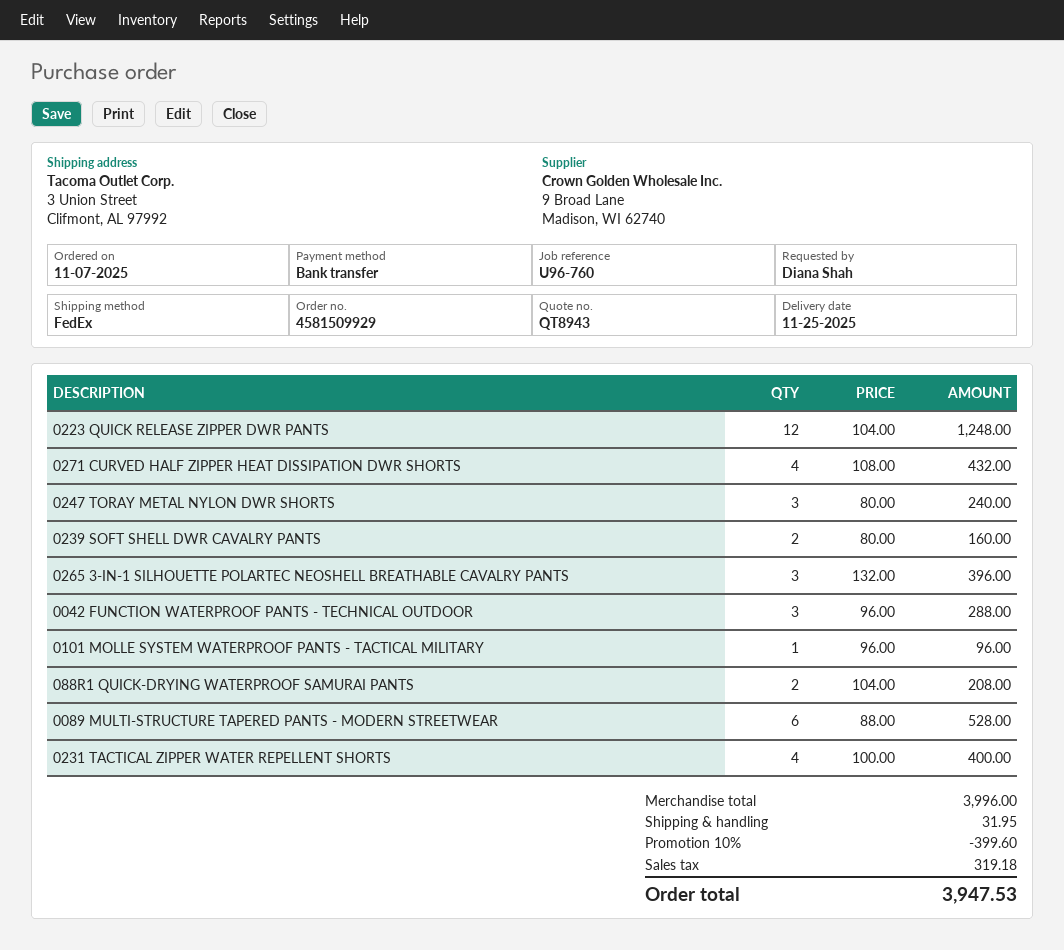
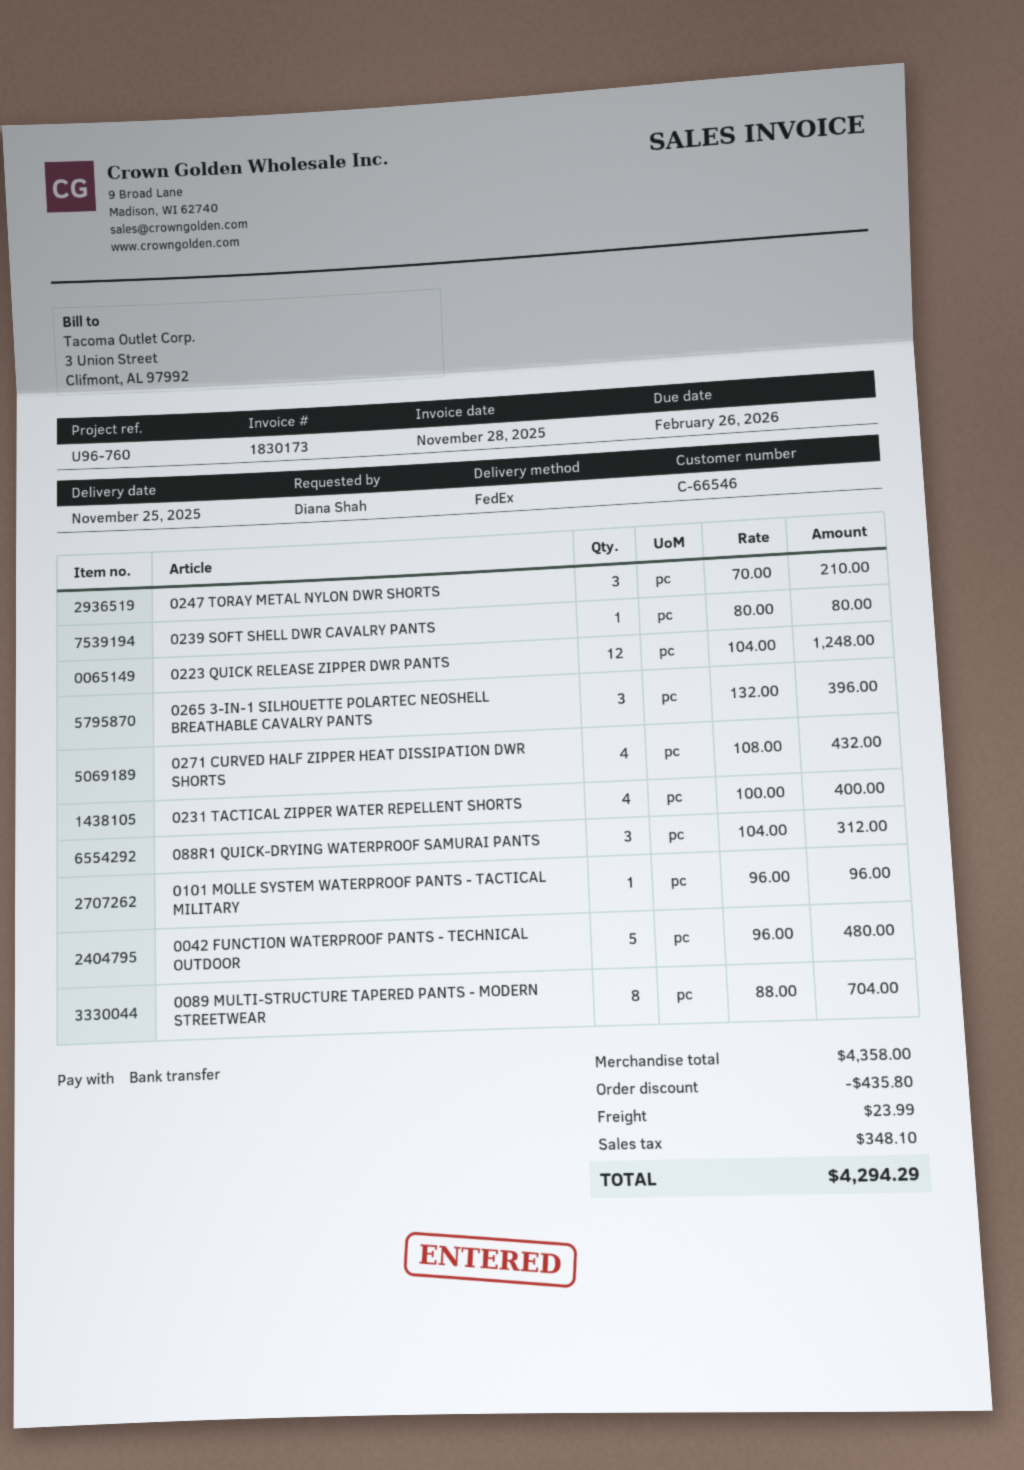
0247 TORAY METAL NYLON DWR SHORTS: 3 x 80.00 = 240.00 -> 3 x 70.00 = 210.00
0239 SOFT SHELL DWR CAVALRY PANTS: 2 x 80.00 = 160.00 -> 1 x 80.00 = 80.00
0042 FUNCTION WATERPROOF PANTS - TECHNICAL OUTDOOR: 3 x 96.00 = 288.00 -> 5 x 96.00 = 480.00
088R1 QUICK-DRYING WATERPROOF SAMURAI PANTS: 2 x 104.00 = 208.00 -> 3 x 104.00 = 312.00
0089 MULTI-STRUCTURE TAPERED PANTS - MODERN STREETWEAR: 6 x 88.00 = 528.00 -> 8 x 88.00 = 704.00
subtotal: 3996.00 -> 4358.00
discount: 399.60 -> 435.80
shipping: 31.95 -> 23.99
tax: 319.18 -> 348.10
total: 3947.53 -> 4294.29

